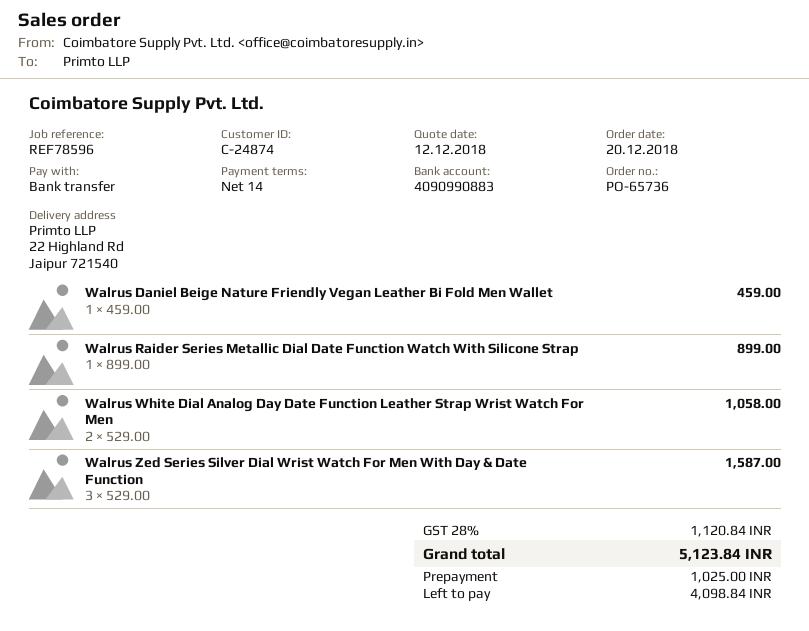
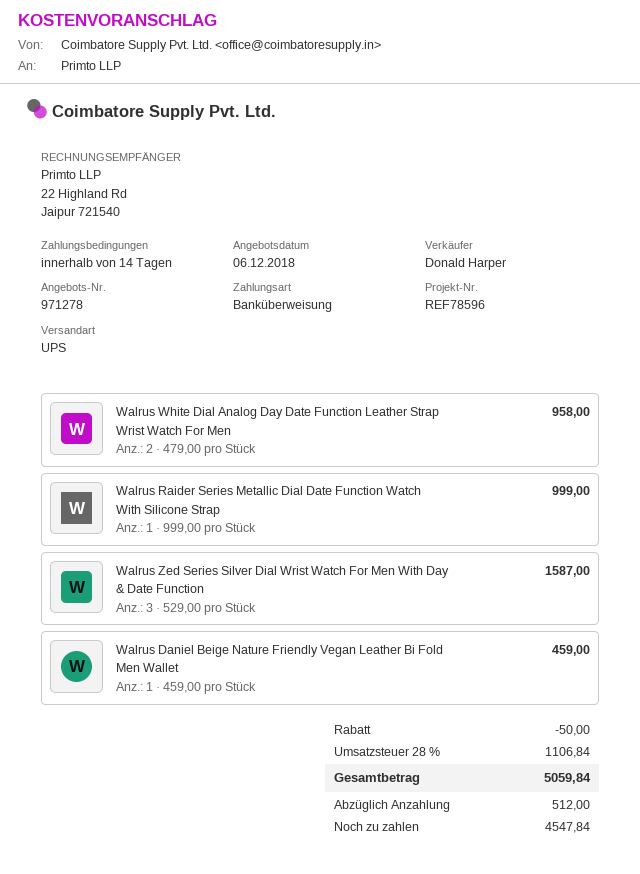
quote date: 2018-12-12 -> 2018-12-06
Walrus Raider Series Metallic Dial Date Function Watch With Silicone Strap: 1 x 899.00 = 899.00 -> 1 x 999.00 = 999.00
Walrus White Dial Analog Day Date Function Leather Strap Wrist Watch For Men: 2 x 529.00 = 1058.00 -> 2 x 479.00 = 958.00
discount: none -> 50.00
tax: 28% = 1120.84 -> 28% = 1106.84
total: 5123.84 -> 5059.84
deposit: 1025.00 -> 512.00
balance: 4098.84 -> 4547.84

